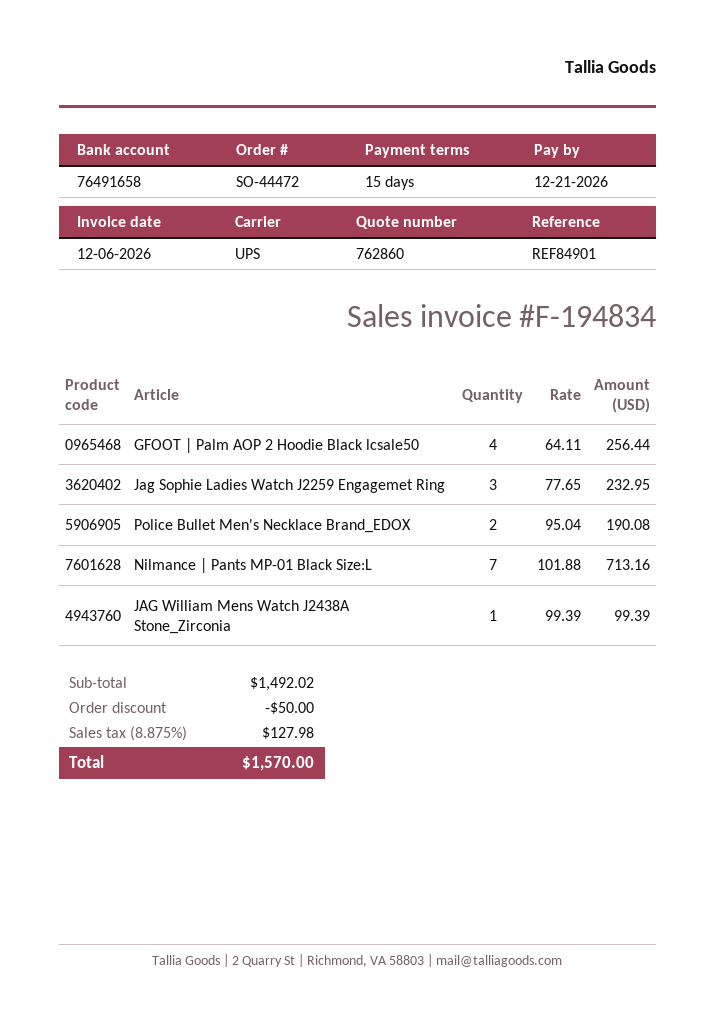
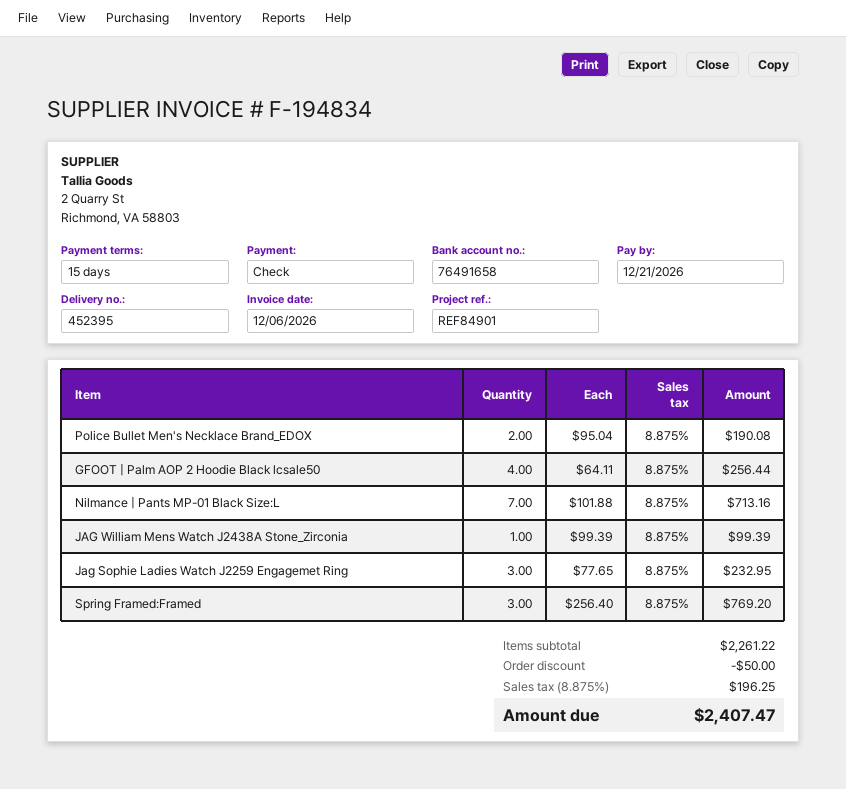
Spring Framed:Framed: none -> 3 x 256.40 = 769.20
subtotal: 1492.02 -> 2261.22
tax: 8.875% = 127.98 -> 8.875% = 196.25
total: 1570.00 -> 2407.47

